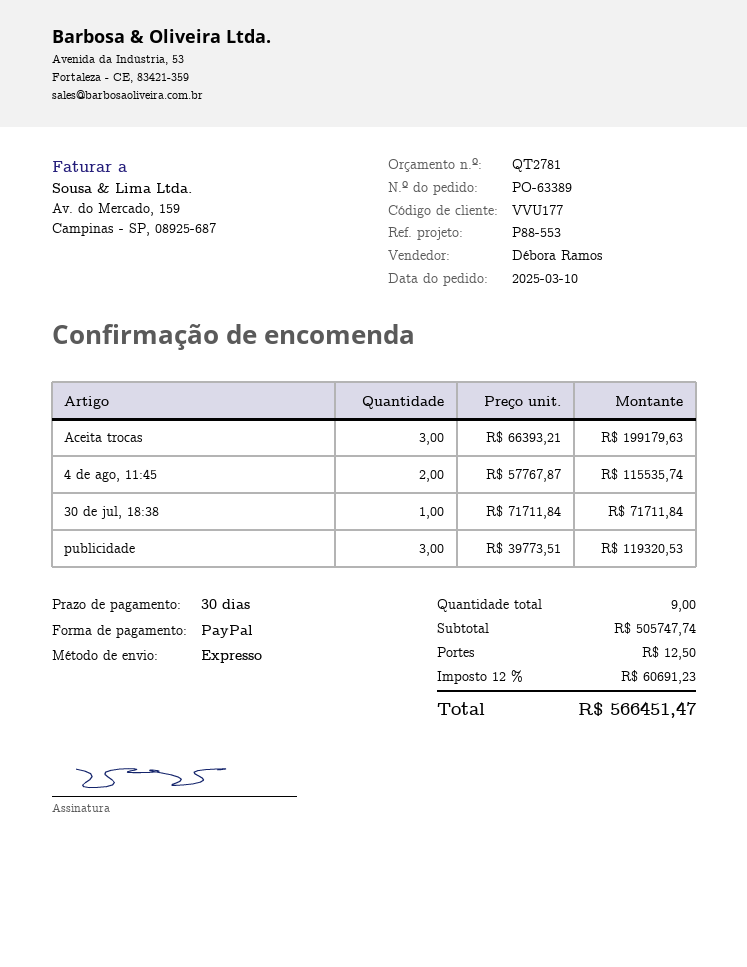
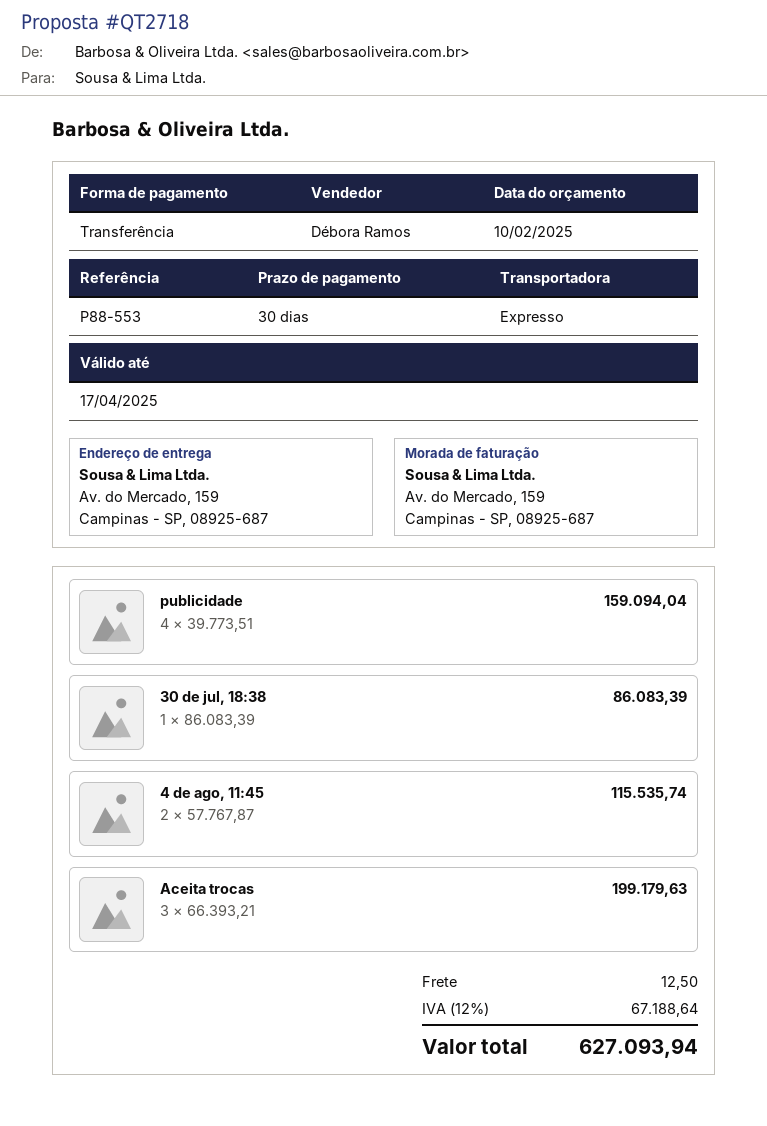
quote number: QT2781 -> QT2718
payment method: PayPal -> bank transfer
30 de jul, 18:38: 1 x 71711.84 = 71711.84 -> 1 x 86083.39 = 86083.39
publicidade: 3 x 39773.51 = 119320.53 -> 4 x 39773.51 = 159094.04
tax: 12% = 60691.23 -> 12% = 67188.64
total: 566451.47 -> 627093.94

